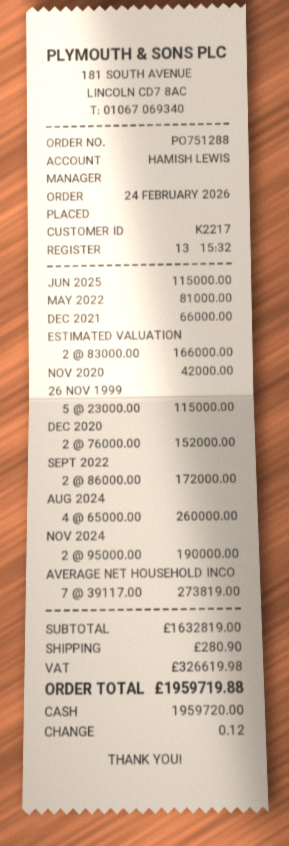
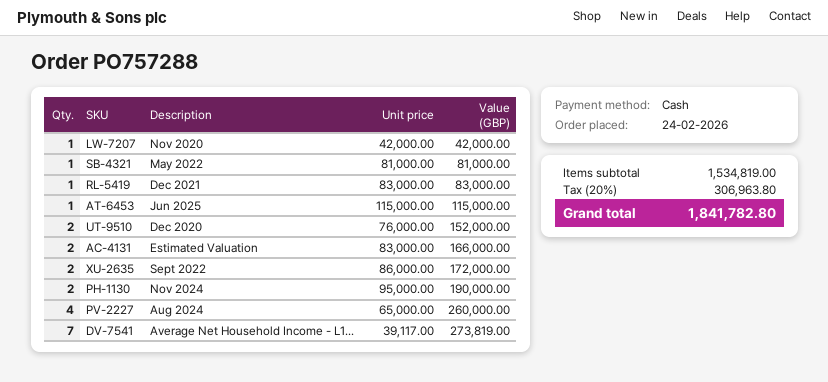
order number: PO751288 -> PO757288
DEC 2021: 1 x 66000.00 = 66000.00 -> 1 x 83000.00 = 83000.00
26 NOV 1999: 5 x 23000.00 = 115000.00 -> none
subtotal: 1632819.00 -> 1534819.00
shipping: 280.90 -> none
tax: 326619.98 -> 306963.80
total: 1959719.88 -> 1841782.80

